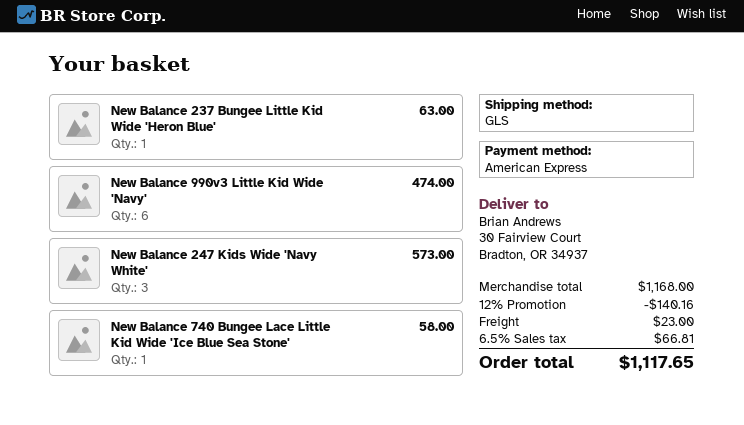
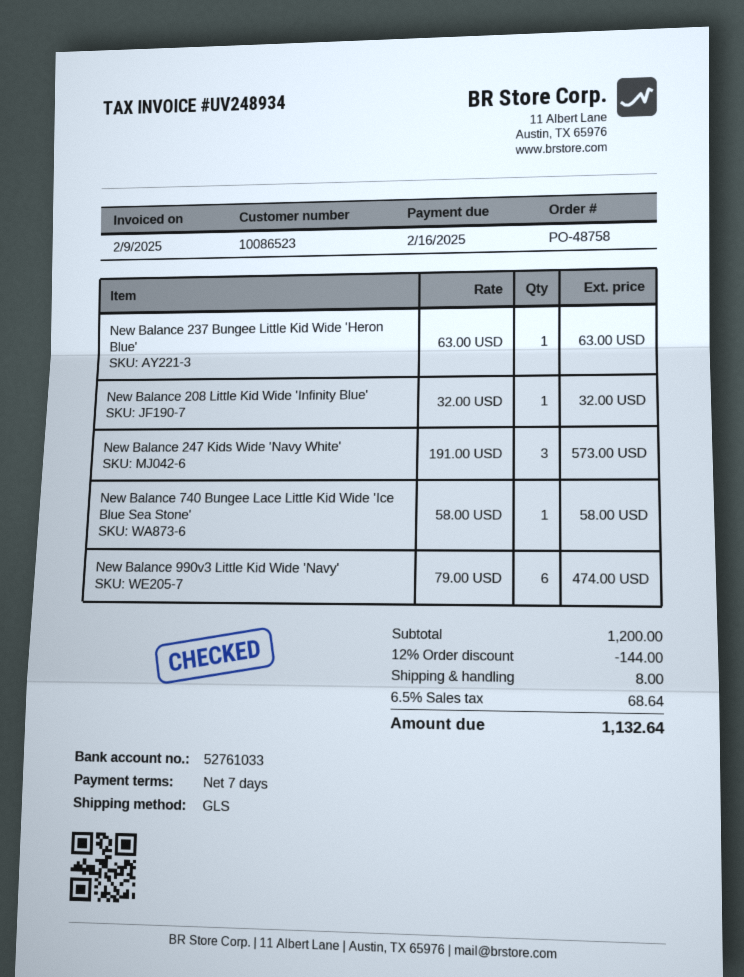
New Balance 208 Little Kid Wide 'Infinity Blue': none -> 1 for 32.00
subtotal: 1168.00 -> 1200.00
discount: 12% = 140.16 -> 12% = 144.00
shipping: 23.00 -> 8.00
tax: 6.5% = 66.81 -> 6.5% = 68.64
total: 1117.65 -> 1132.64

